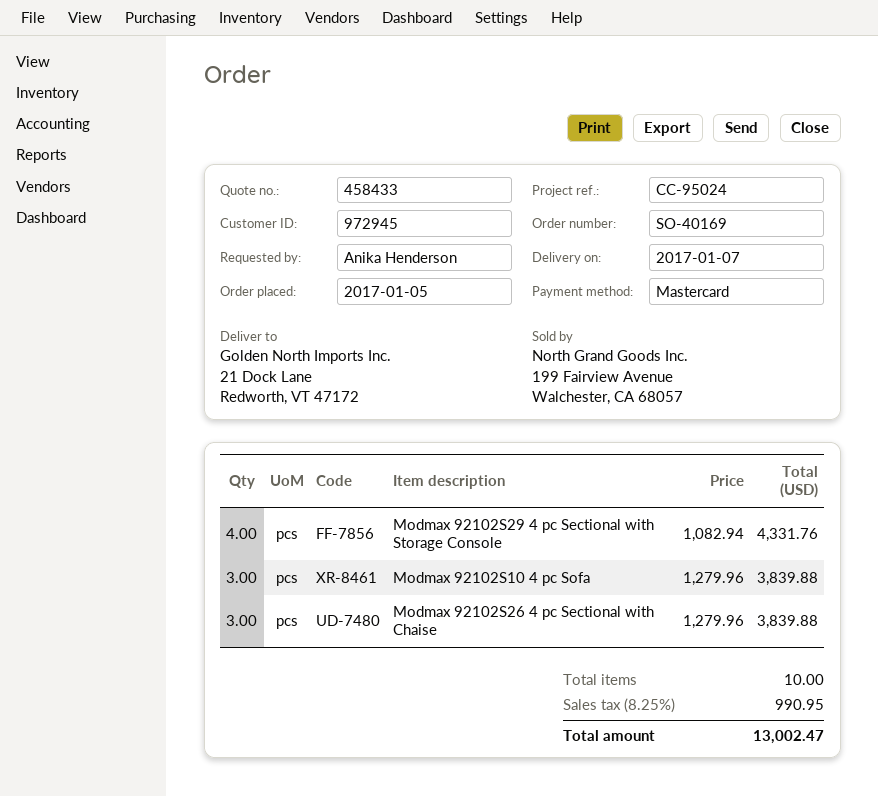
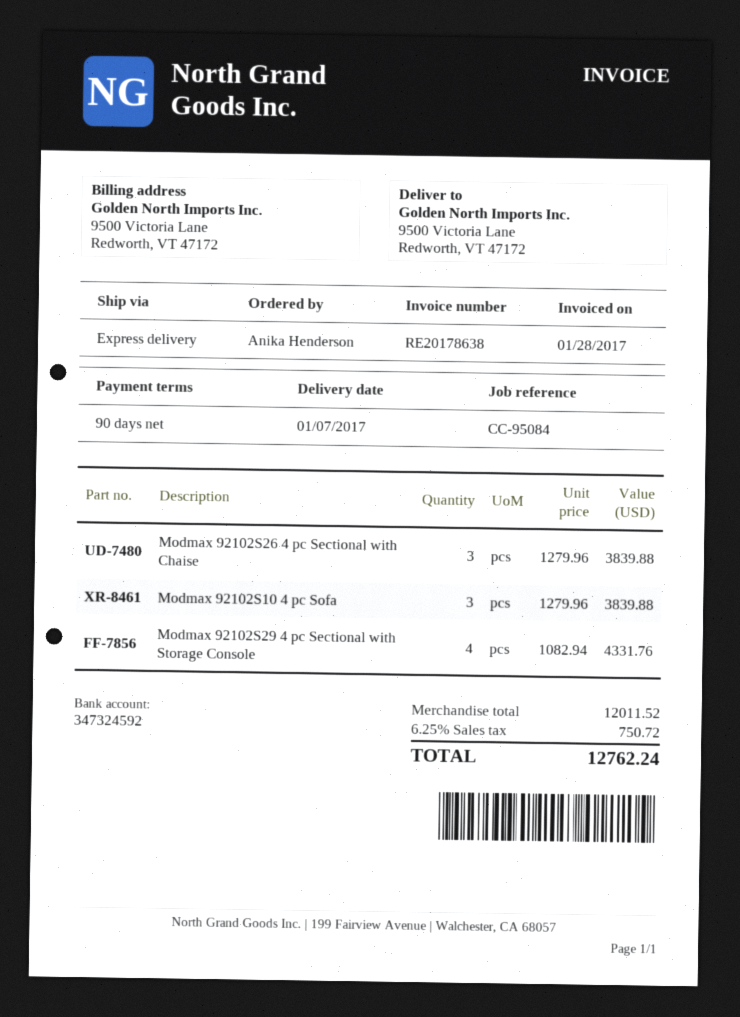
reference: CC-95024 -> CC-95084
ship to: 21 Dock Lane, Redworth, VT 47172 -> 9500 Victoria Lane, Redworth, VT 47172
tax: 8.25% = 990.95 -> 6.25% = 750.72
total: 13002.47 -> 12762.24

